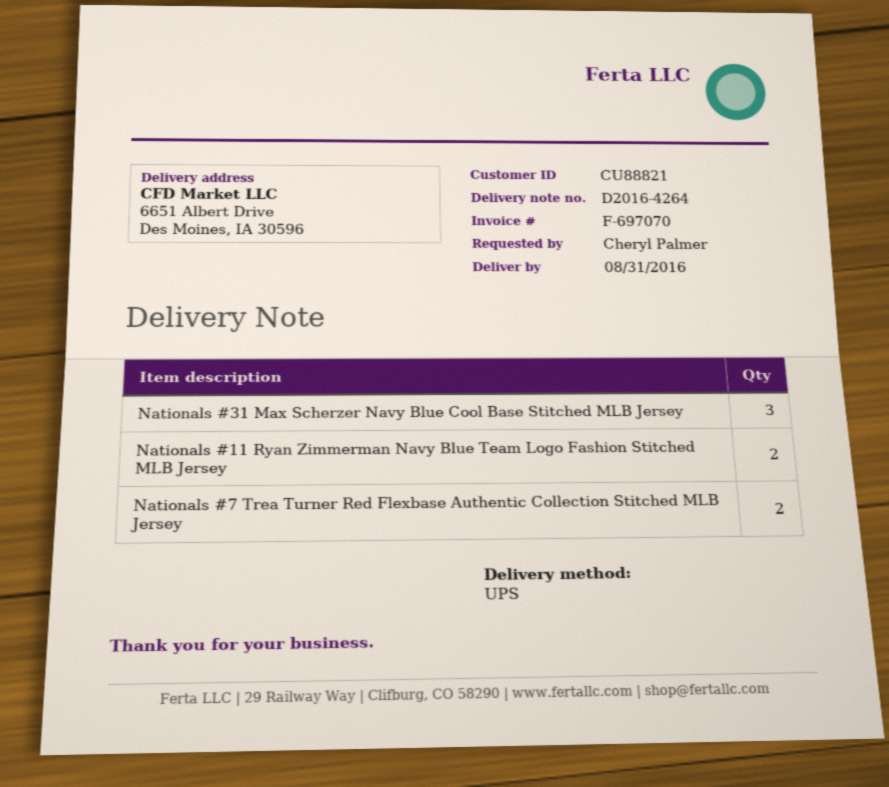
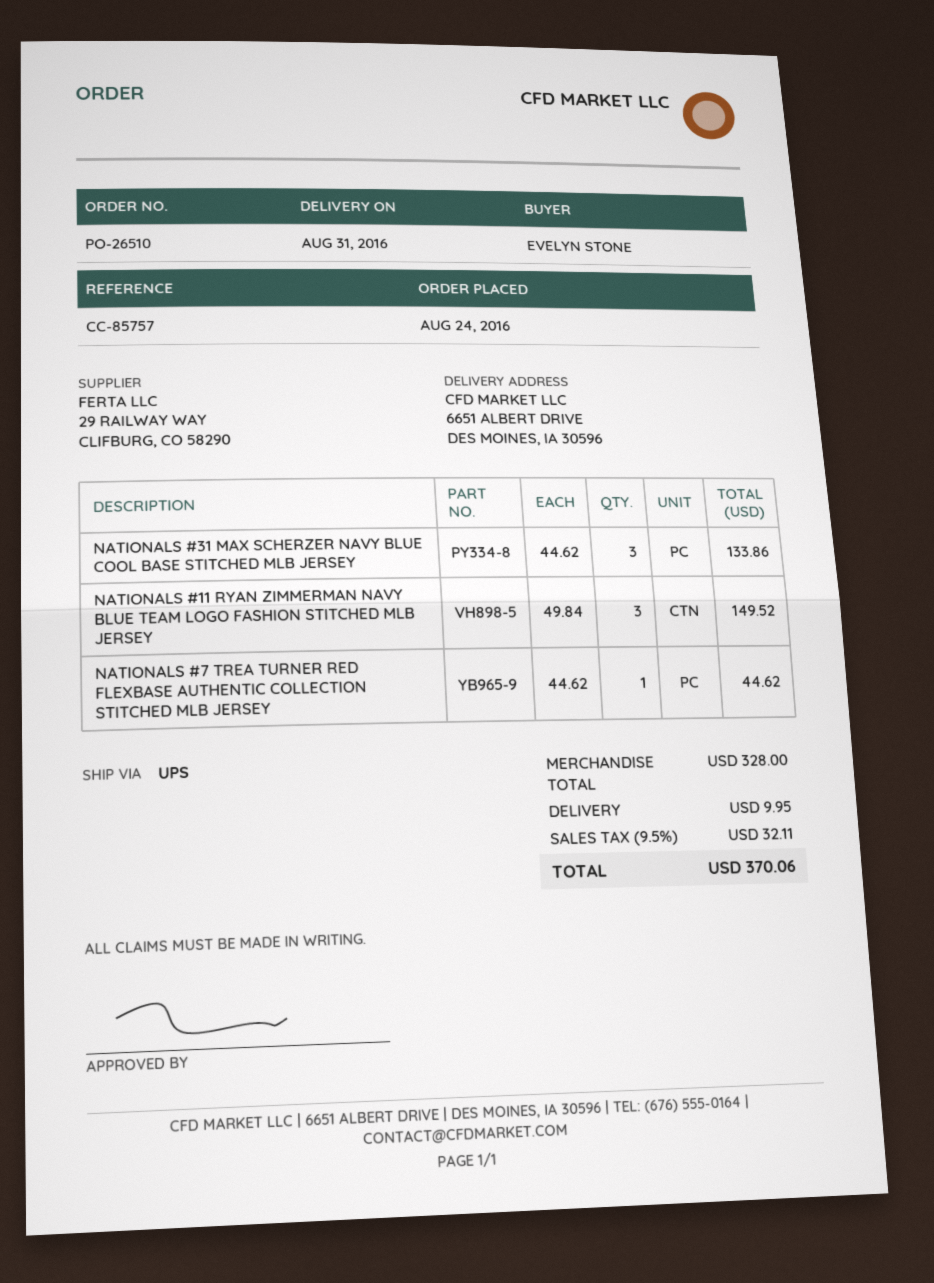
ordered by: Cheryl Palmer -> EVELYN STONE
Nationals #11 Ryan Zimmerman Navy Blue Team Logo Fashion Stitched MLB Jersey: 2 -> 3
Nationals #7 Trea Turner Red Flexbase Authentic Collection Stitched MLB Jersey: 2 -> 1

